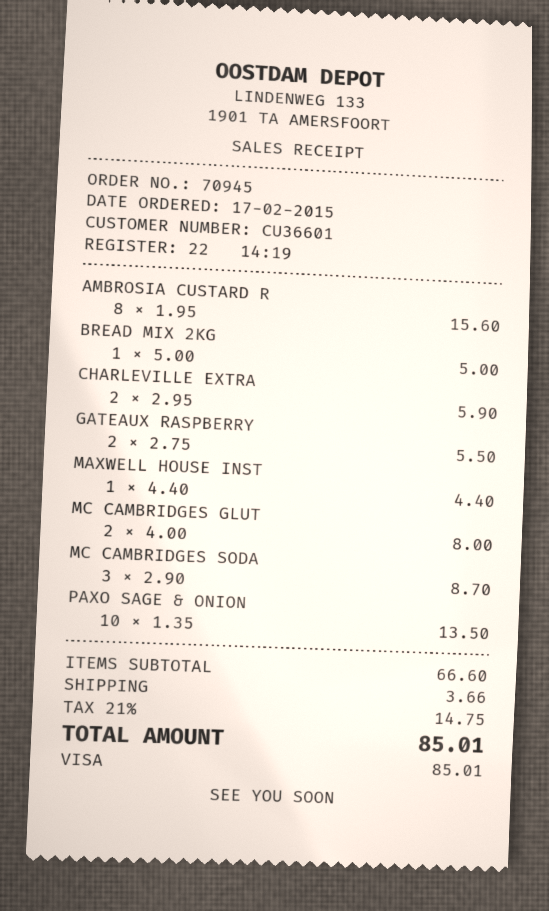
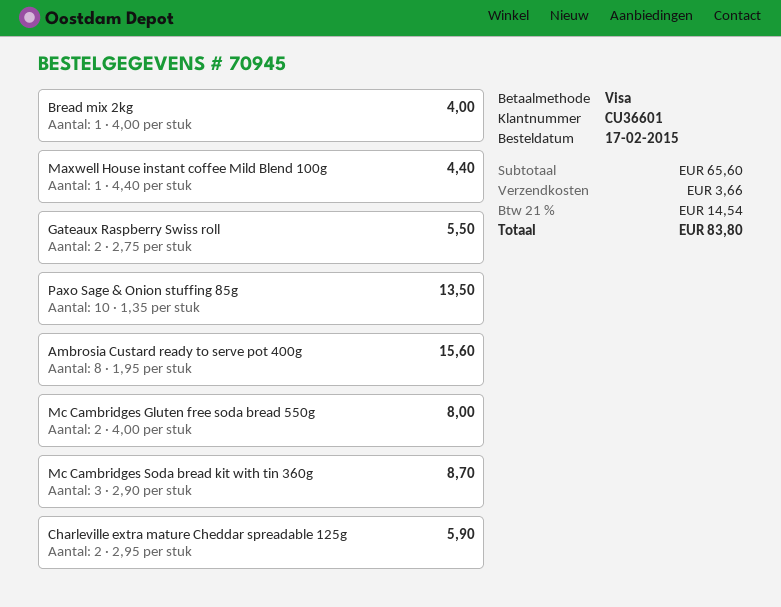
BREAD MIX 2KG: 1 x 5.00 = 5.00 -> 1 x 4.00 = 4.00
subtotal: 66.60 -> 65.60
tax: 21% = 14.75 -> 21% = 14.54
total: 85.01 -> 83.80

